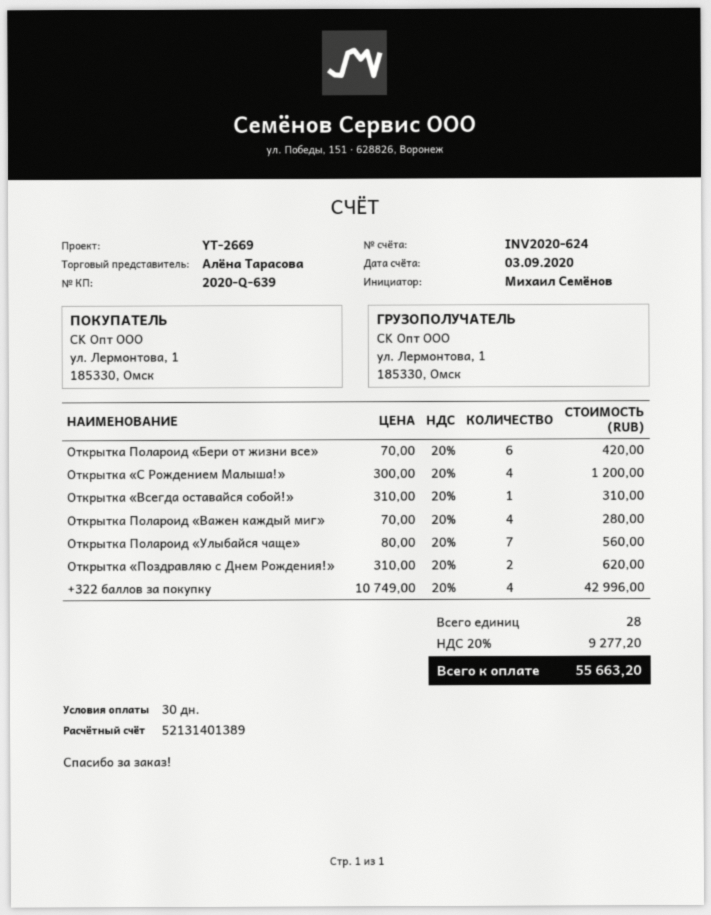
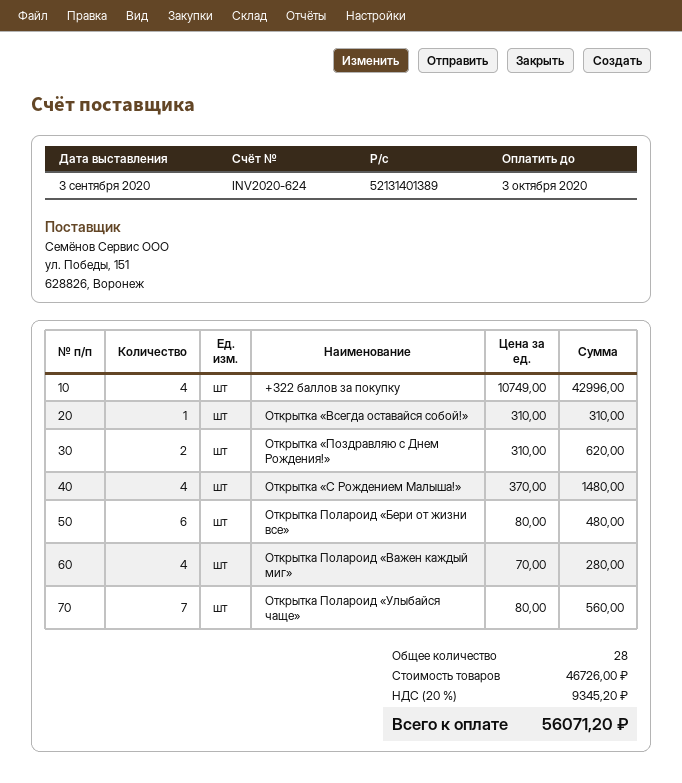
Открытка Полароид «Бери от жизни все»: 6 x 70.00 = 420.00 -> 6 x 80.00 = 480.00
Открытка «С Рождением Малыша!»: 4 x 300.00 = 1200.00 -> 4 x 370.00 = 1480.00
tax: 20% = 9277.20 -> 20% = 9345.20
total: 55663.20 -> 56071.20

